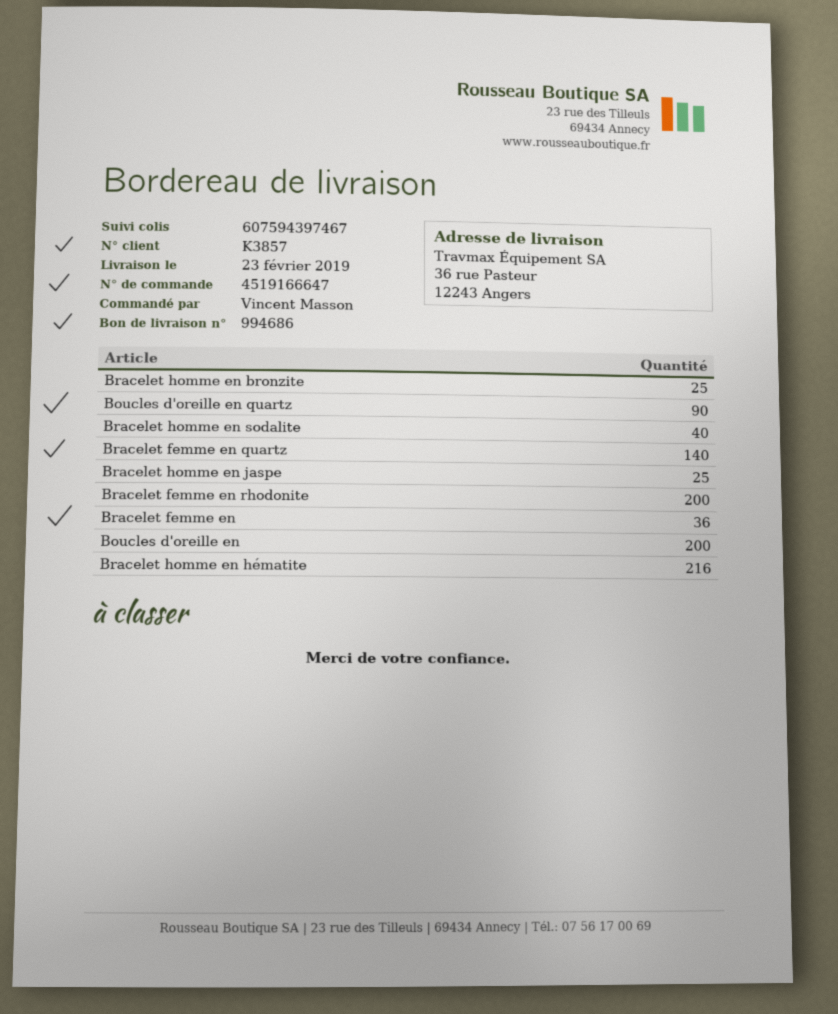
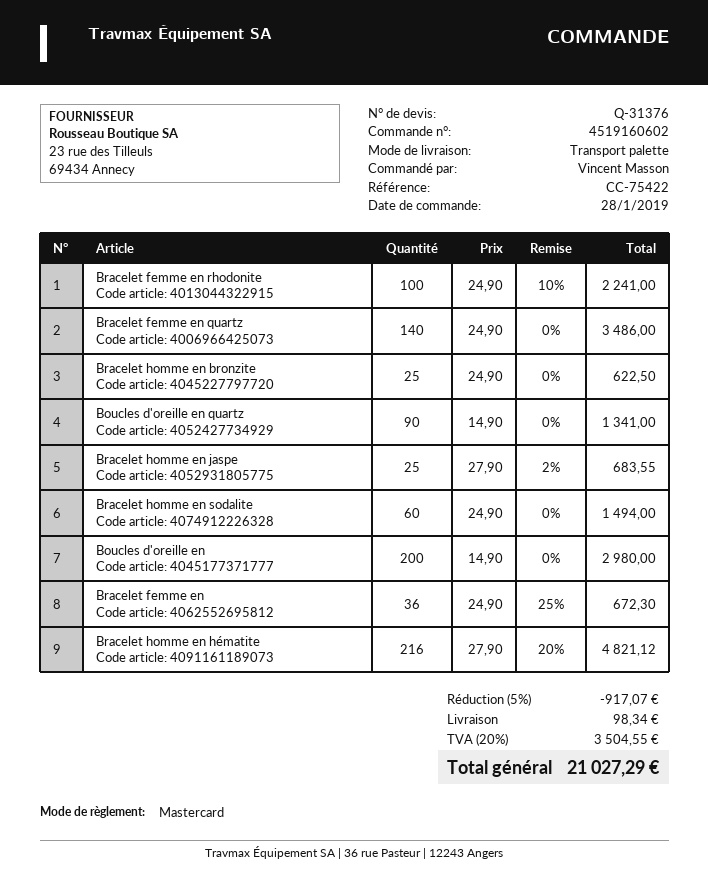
order number: 4519166647 -> 4519160602
Bracelet homme en sodalite: 40 -> 60
Bracelet femme en rhodonite: 200 -> 100

